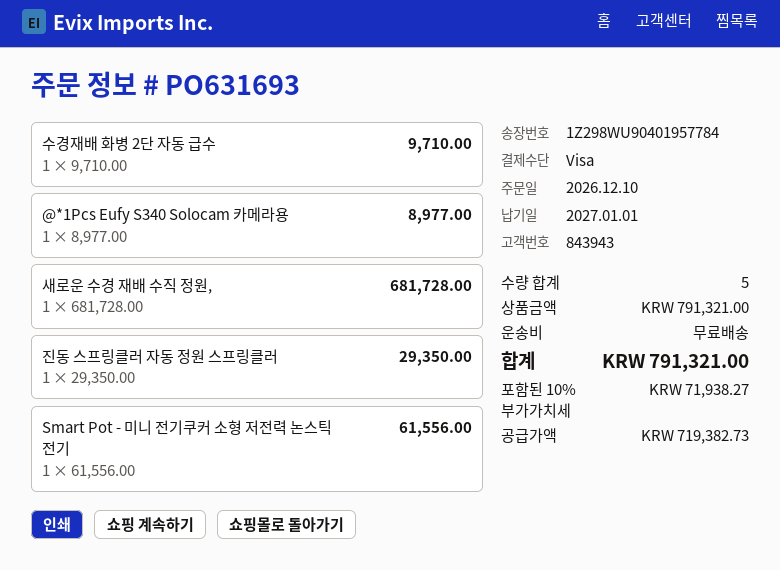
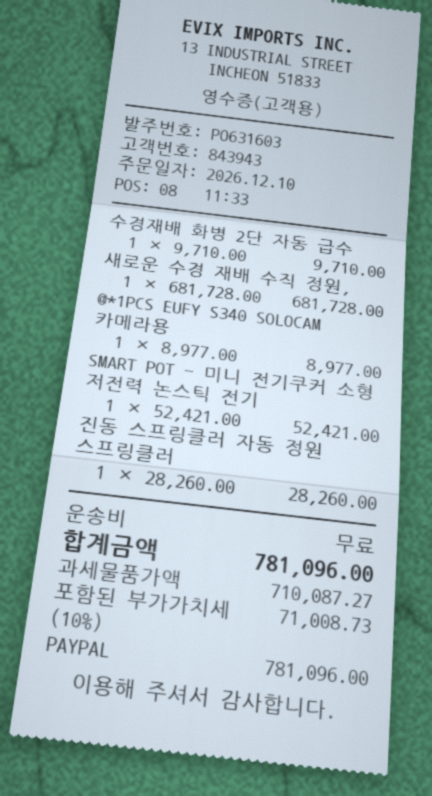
order number: PO631693 -> PO631603
payment method: Visa -> PayPal
진동 스프링클러 자동 정원 스프링클러: 1 x 29350.00 = 29350.00 -> 1 x 28260.00 = 28260.00
Smart Pot - 미니 전기쿠커 소형 저전력 논스틱 전기: 1 x 61556.00 = 61556.00 -> 1 x 52421.00 = 52421.00
net: 719382.73 -> 710087.27
tax: 10% = 71938.27 -> 10% = 71008.73
total: 791321.00 -> 781096.00

